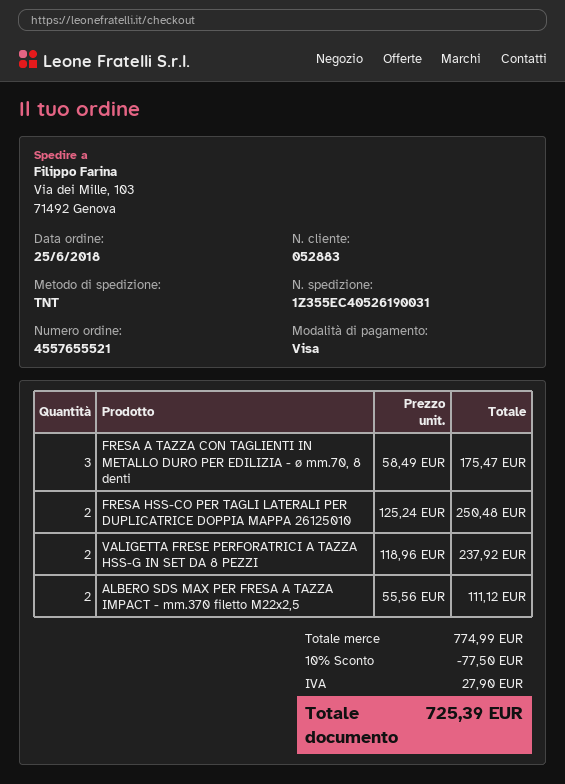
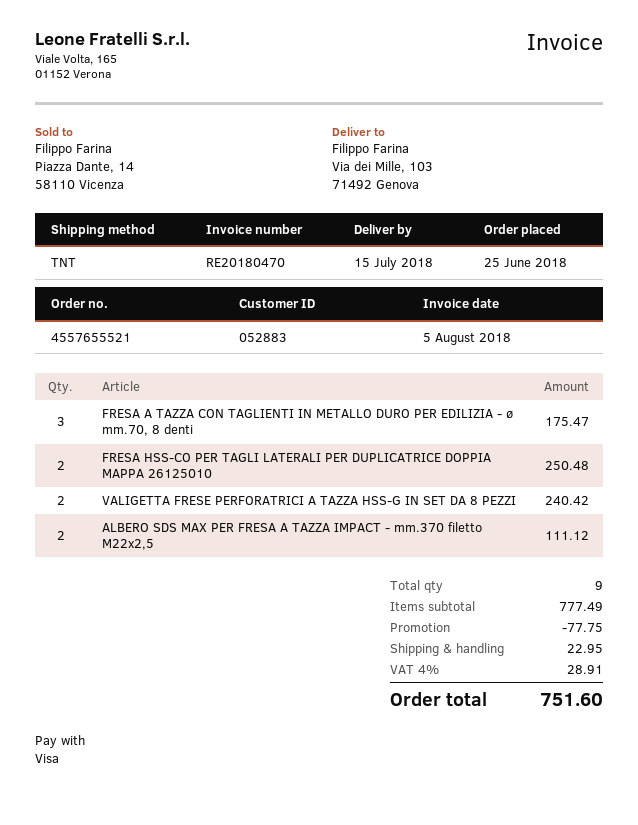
VALIGETTA FRESE PERFORATRICI A TAZZA HSS-G IN SET DA 8 PEZZI: 2 for 237.92 -> 2 for 240.42
subtotal: 774.99 -> 777.49
discount: 77.50 -> 77.75
shipping: none -> 22.95
tax: 27.90 -> 28.91
total: 725.39 -> 751.60

